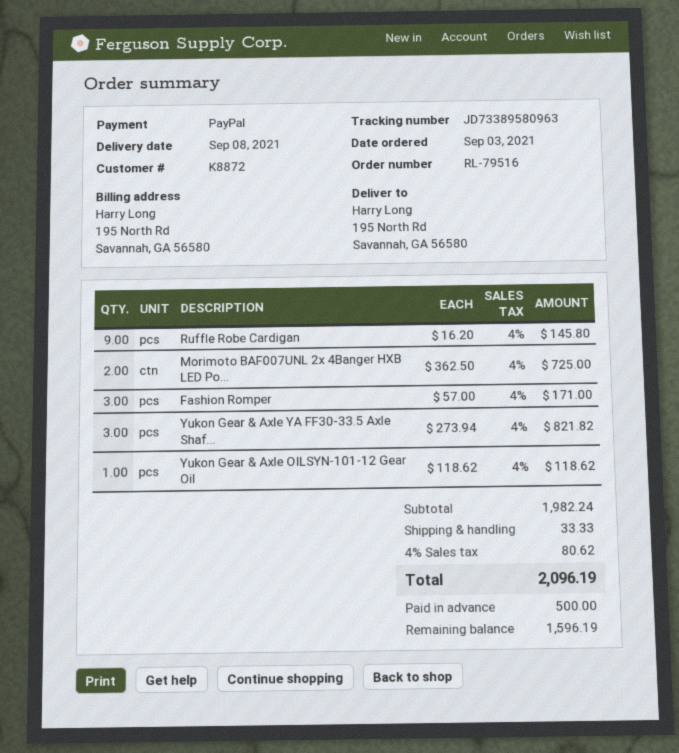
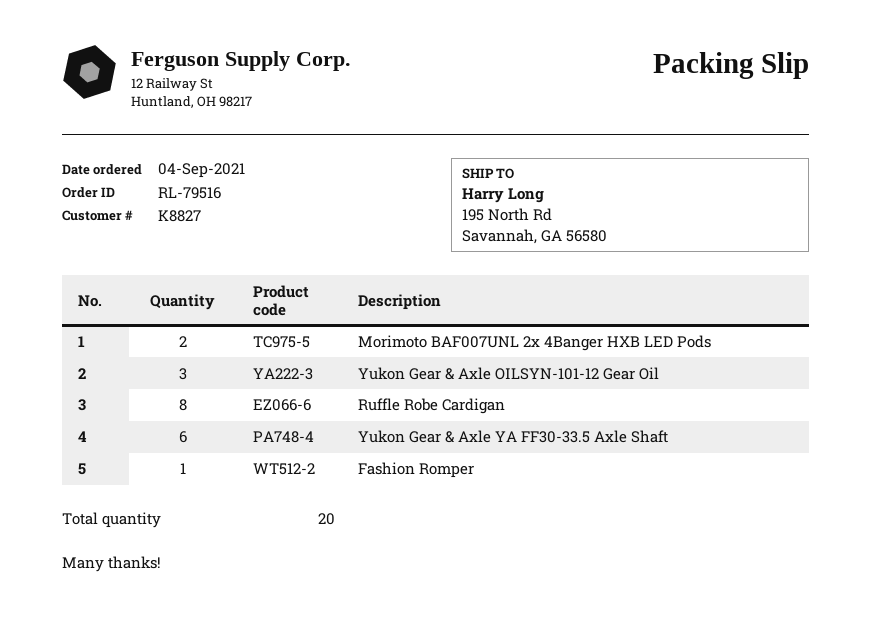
order date: 2021-09-03 -> 2021-09-04
customer number: K8872 -> K8827
Ruffle Robe Cardigan: 9 -> 8
Fashion Romper: 3 -> 1
Yukon Gear & Axle YA FF30-33.5 Axle Shaf...: 3 -> 6
Yukon Gear & Axle OILSYN-101-12 Gear Oil: 1 -> 3

